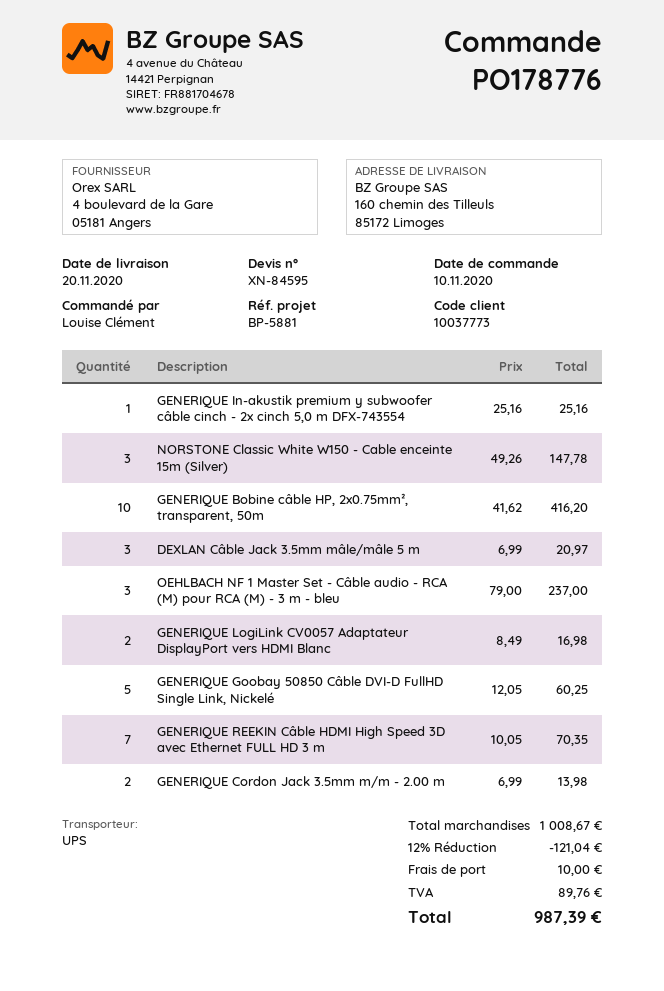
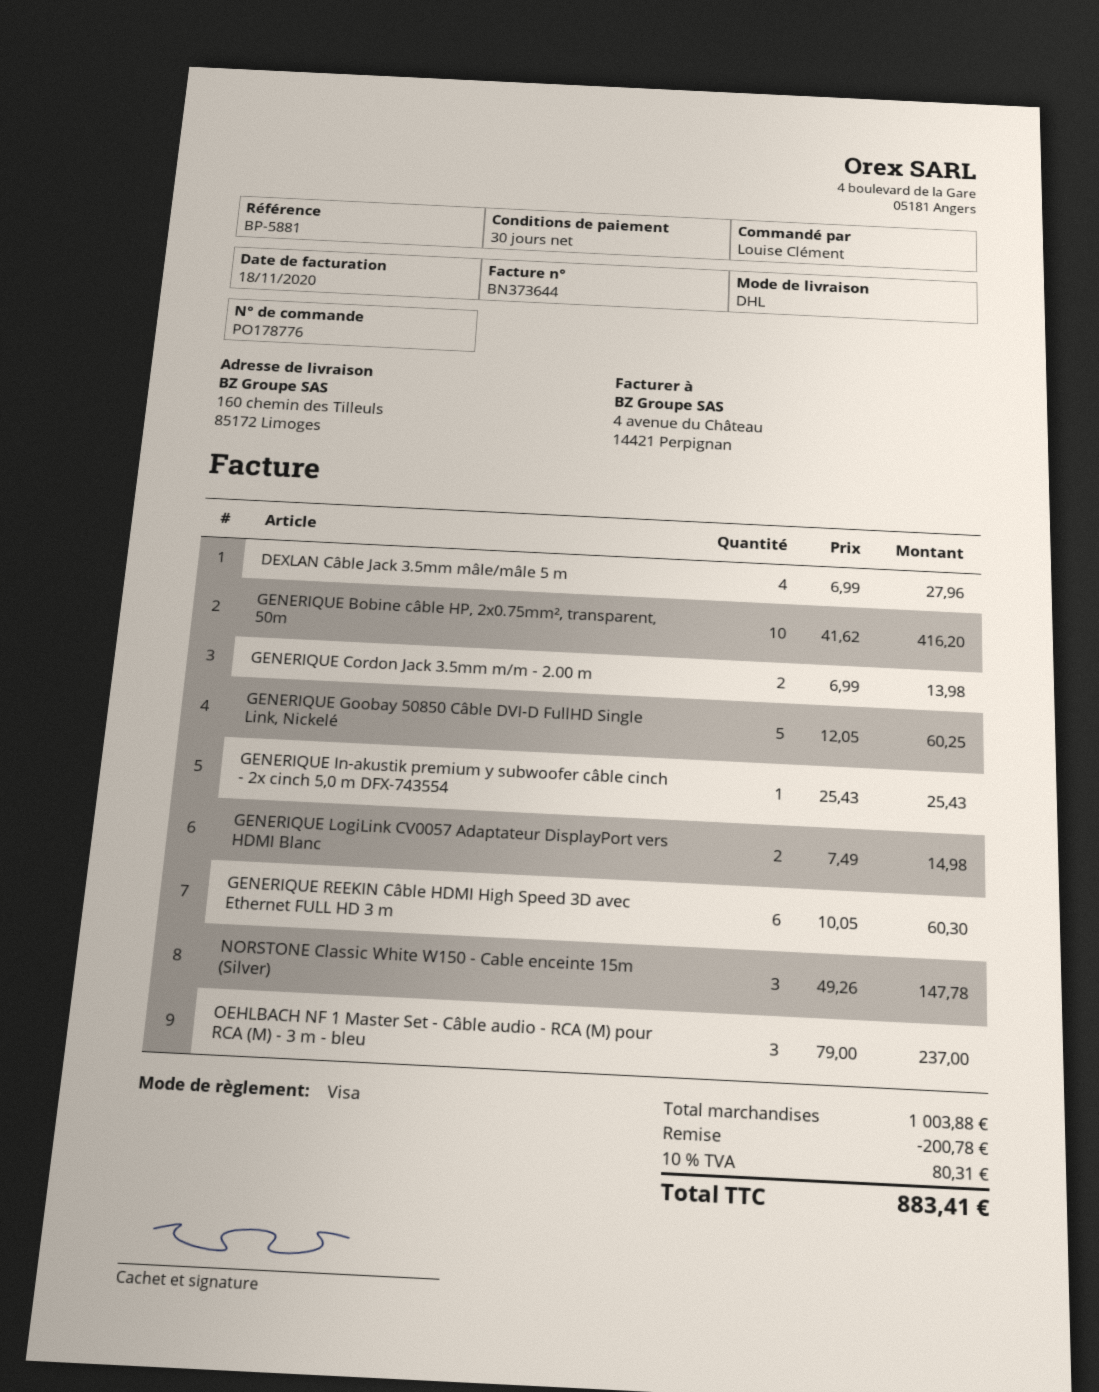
shipping method: UPS -> DHL
GENERIQUE In-akustik premium y subwoofer câble cinch - 2x cinch 5,0 m DFX-743554: 1 x 25.16 = 25.16 -> 1 x 25.43 = 25.43
DEXLAN Câble Jack 3.5mm mâle/mâle 5 m: 3 x 6.99 = 20.97 -> 4 x 6.99 = 27.96
GENERIQUE LogiLink CV0057 Adaptateur DisplayPort vers HDMI Blanc: 2 x 8.49 = 16.98 -> 2 x 7.49 = 14.98
GENERIQUE REEKIN Câble HDMI High Speed 3D avec Ethernet FULL HD 3 m: 7 x 10.05 = 70.35 -> 6 x 10.05 = 60.30
subtotal: 1008.67 -> 1003.88
discount: 121.04 -> 200.78
shipping: 10.00 -> none
tax: 89.76 -> 80.31
total: 987.39 -> 883.41

